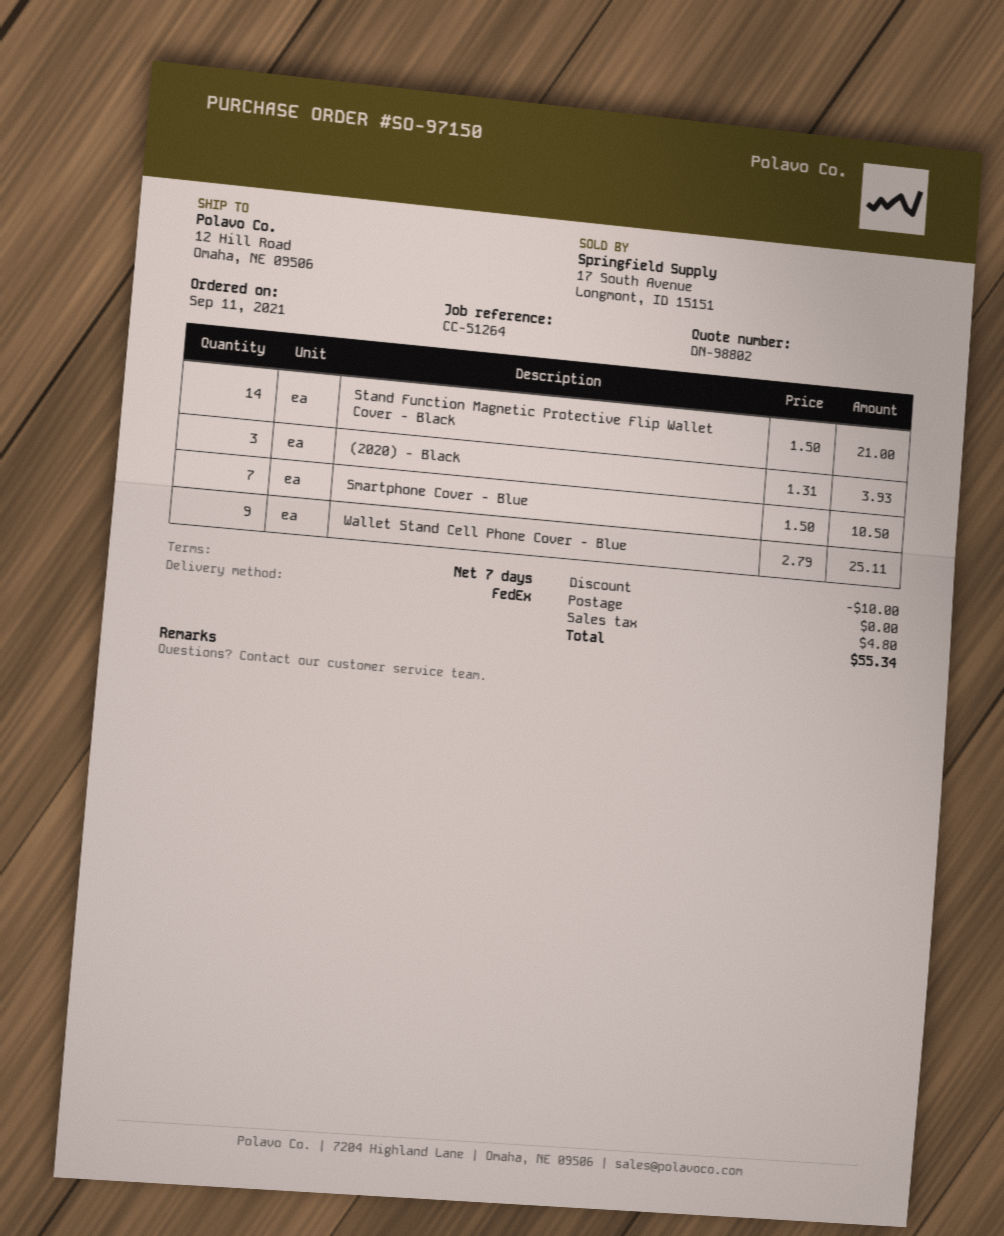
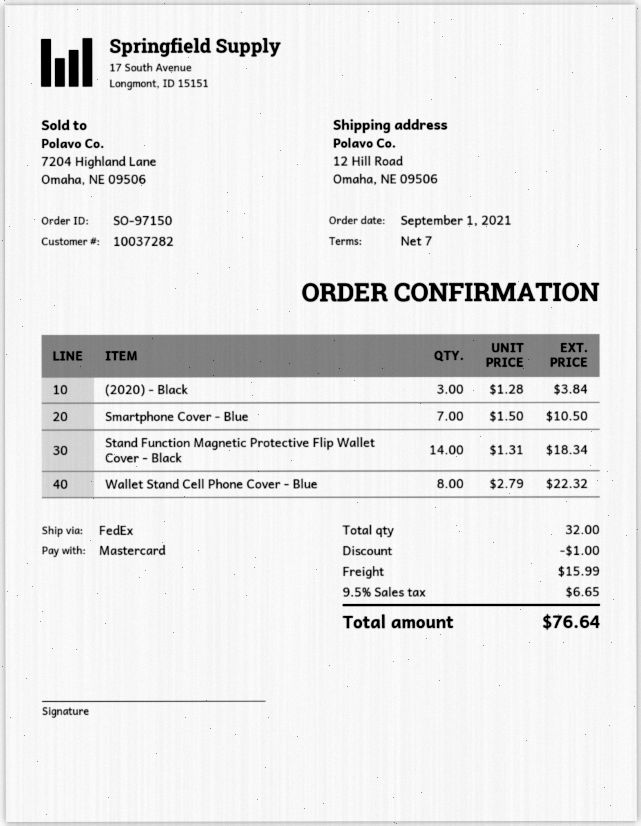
order date: 2021-09-11 -> 2021-09-01
Stand Function Magnetic Protective Flip Wallet Cover - Black: 14 x 1.50 = 21.00 -> 14 x 1.31 = 18.34
(2020) - Black: 3 x 1.31 = 3.93 -> 3 x 1.28 = 3.84
Wallet Stand Cell Phone Cover - Blue: 9 x 2.79 = 25.11 -> 8 x 2.79 = 22.32
discount: 10.00 -> 1.00
shipping: 0.00 -> 15.99
tax: 4.80 -> 6.65
total: 55.34 -> 76.64

